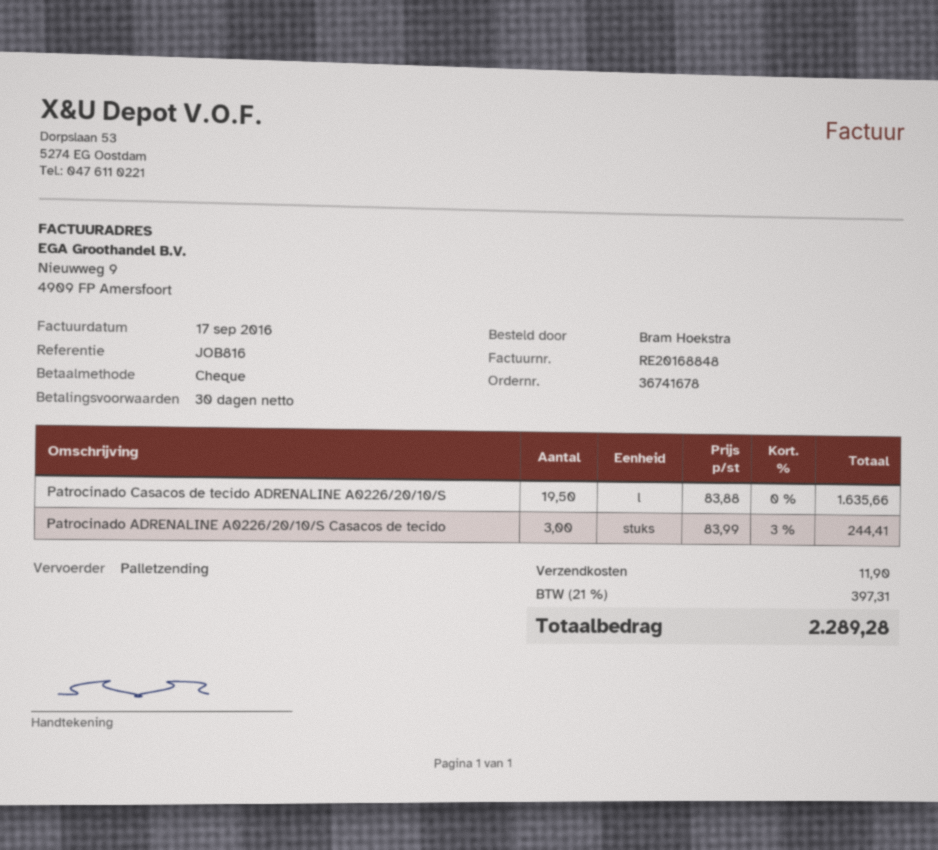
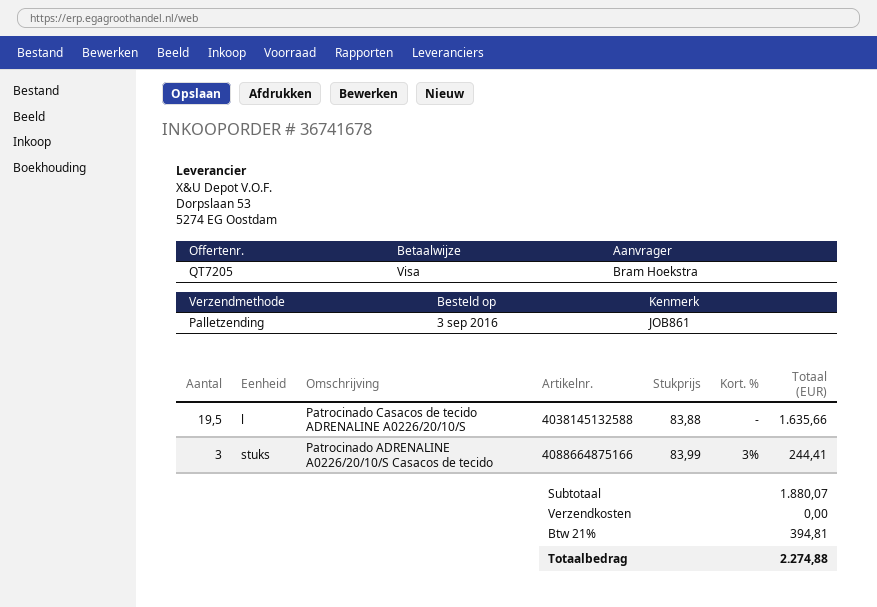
reference: JOB816 -> JOB861
payment method: cheque -> Visa
shipping: 11.90 -> 0.00
tax: 21% = 397.31 -> 21% = 394.81
total: 2289.28 -> 2274.88

